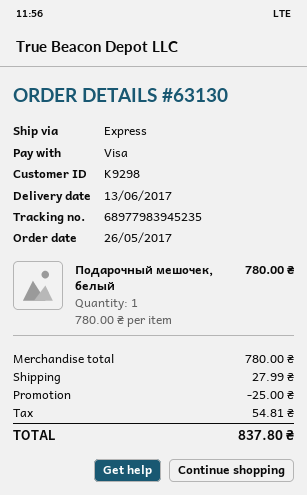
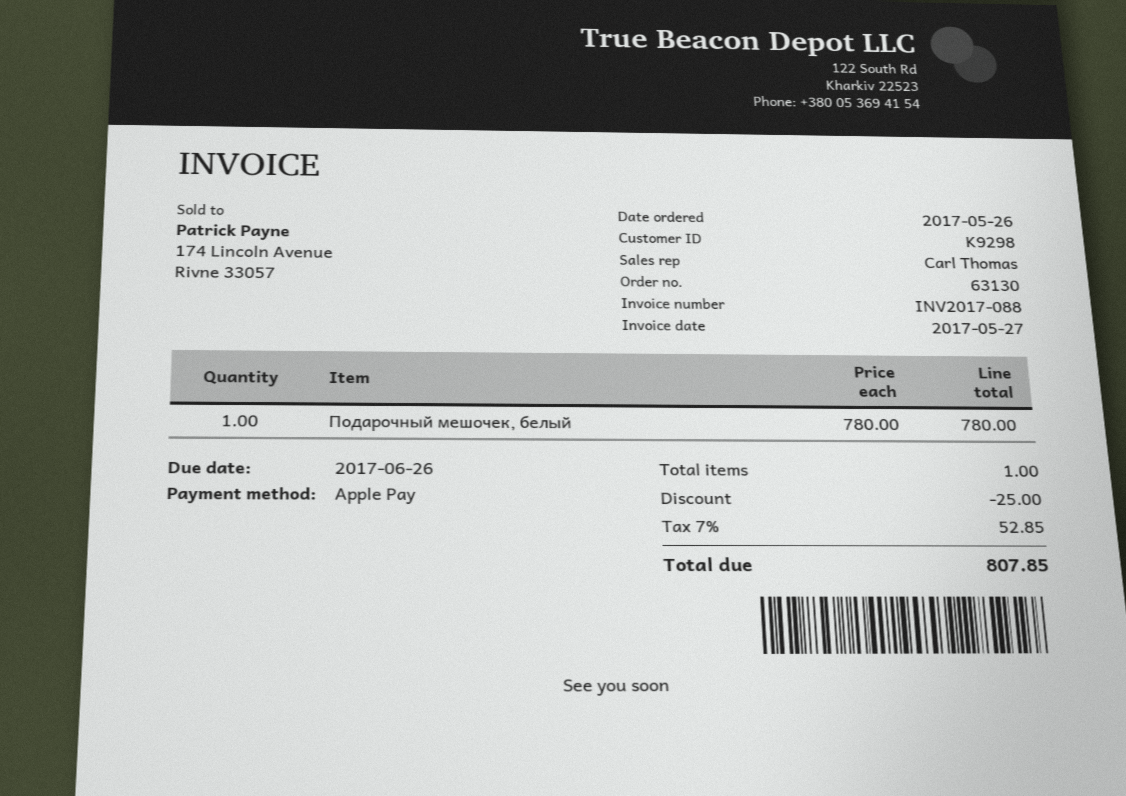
payment method: Visa -> Apple Pay
shipping: 27.99 -> none
tax: 54.81 -> 52.85
total: 837.80 -> 807.85

